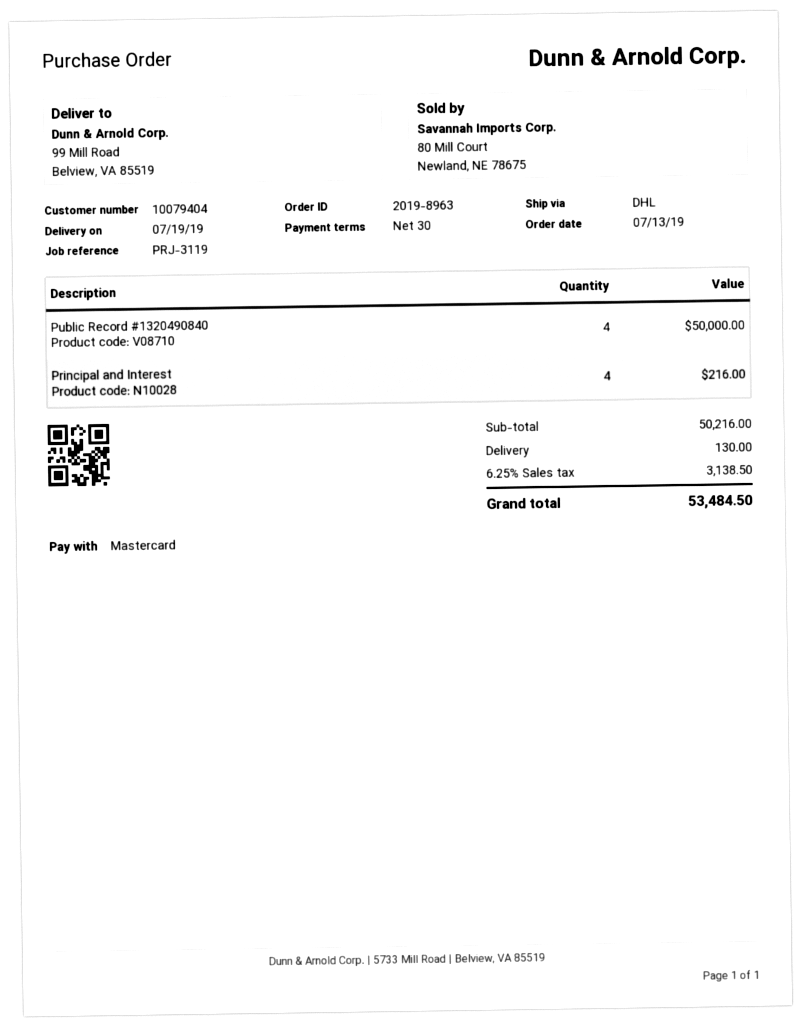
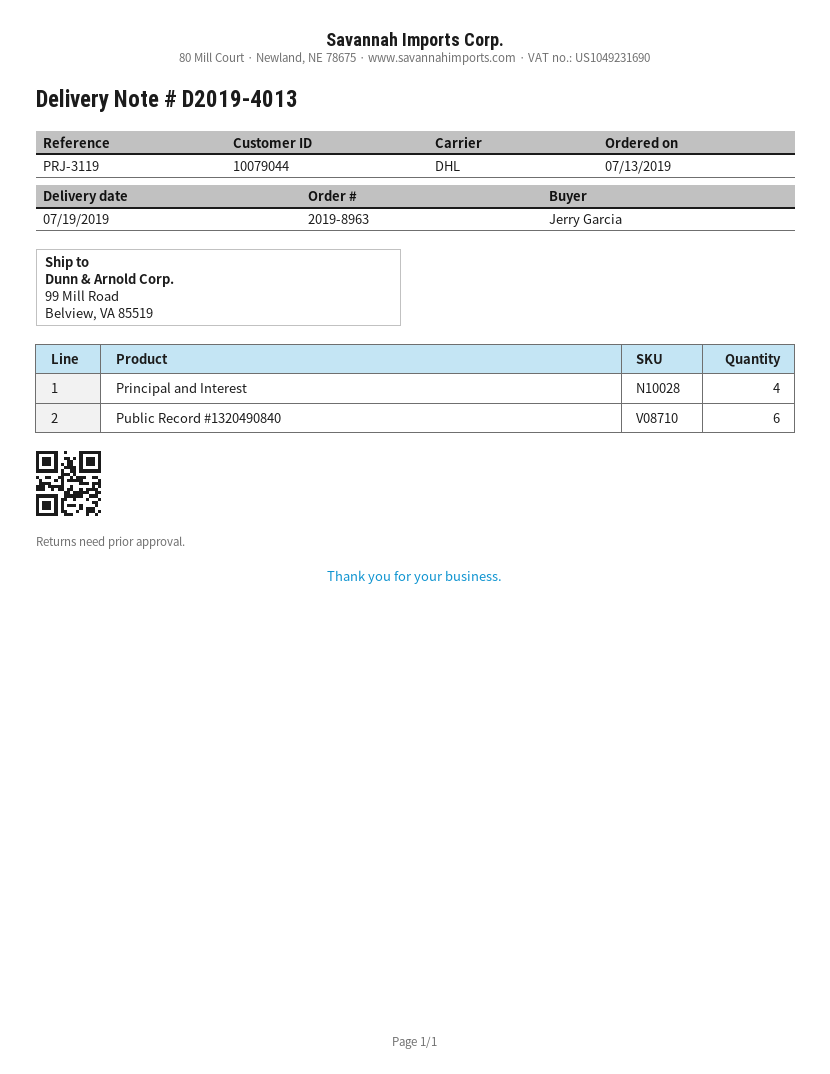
customer number: 10079404 -> 10079044
Public Record #1320490840: 4 -> 6

